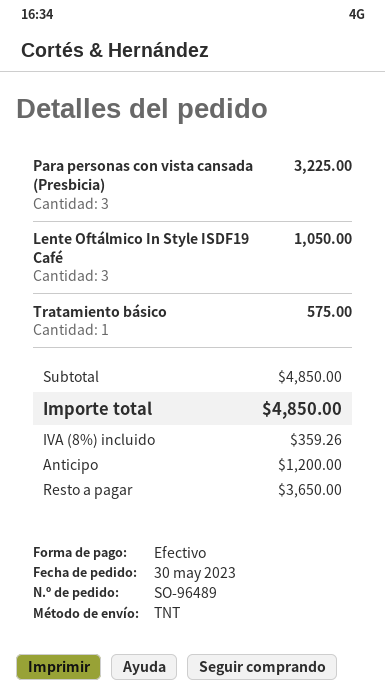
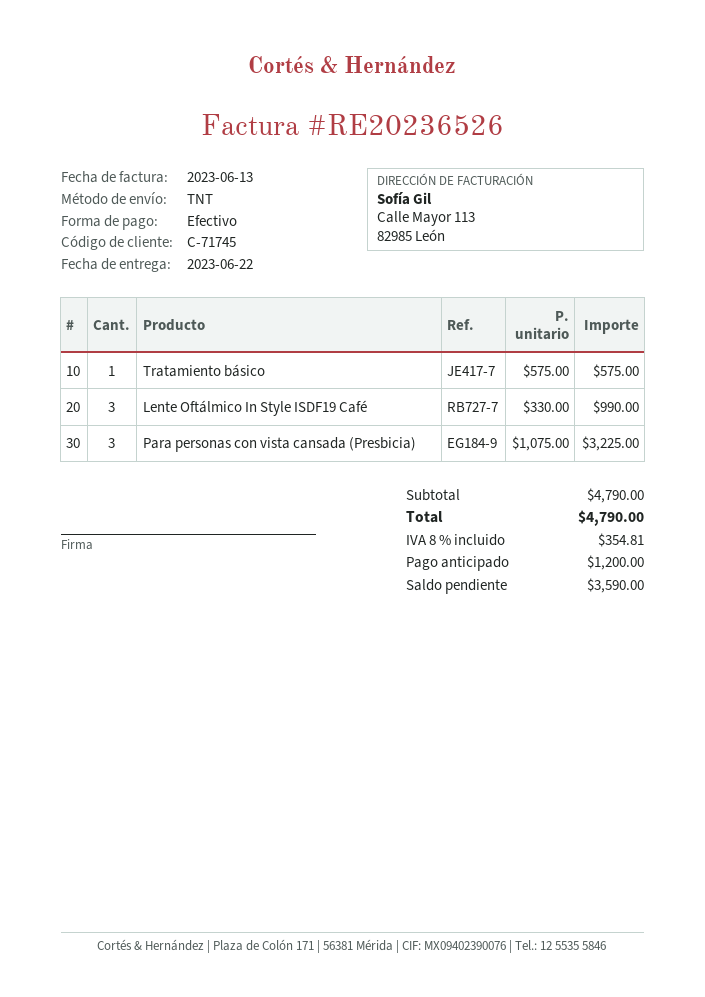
Lente Oftálmico In Style ISDF19 Café: 3 for 1050.00 -> 3 for 990.00
subtotal: 4850.00 -> 4790.00
tax: 8% = 359.26 -> 8% = 354.81
total: 4850.00 -> 4790.00
balance: 3650.00 -> 3590.00

